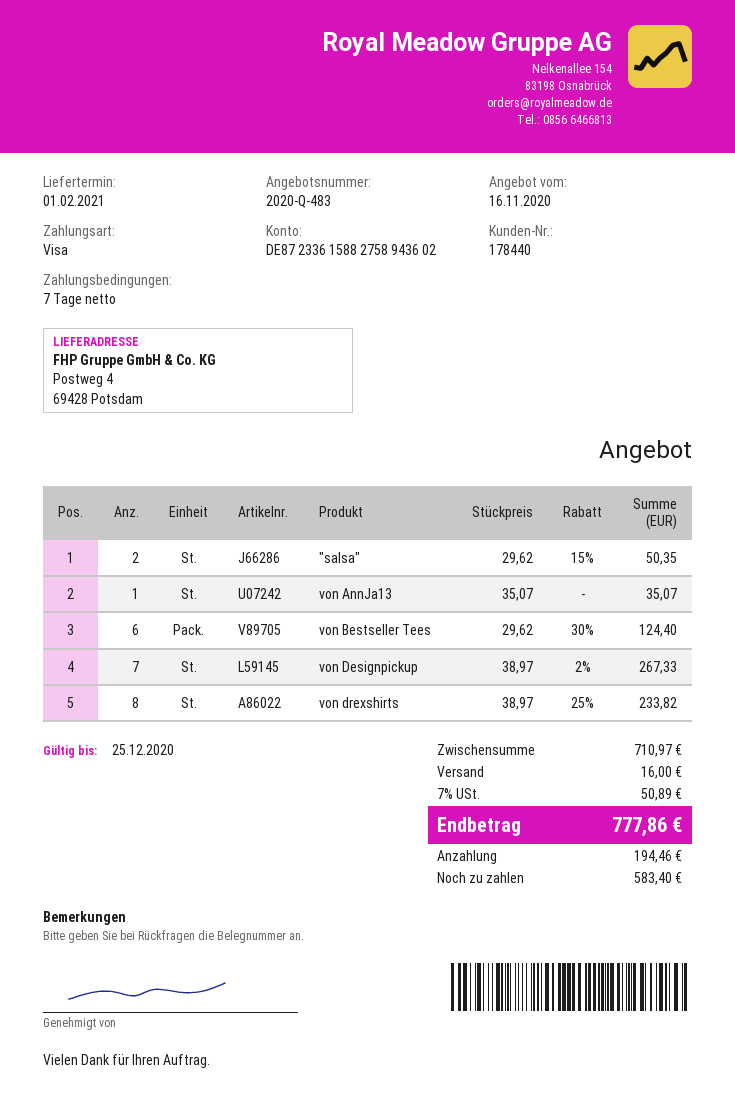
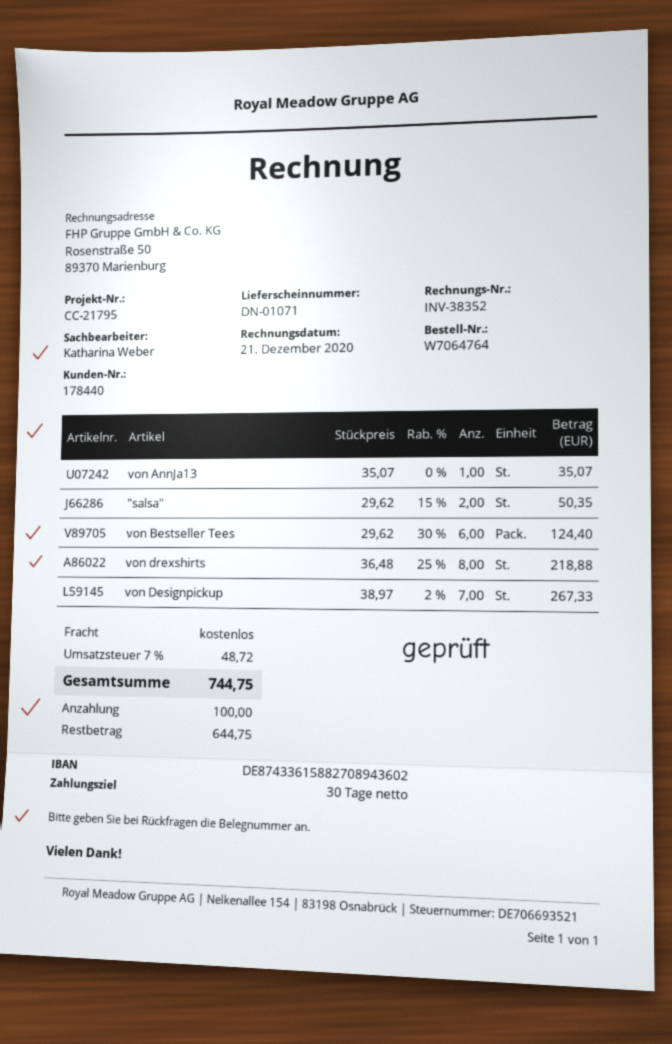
payment terms: 7 days -> 30 days
bank account: DE87233615882758943602 -> DE87433615882708943602
von drexshirts: 8 x 38.97 - 25% = 233.82 -> 8 x 36.48 - 25% = 218.88
shipping: 16.00 -> 0.00
tax: 7% = 50.89 -> 7% = 48.72
total: 777.86 -> 744.75
deposit: 194.46 -> 100.00
balance: 583.40 -> 644.75

